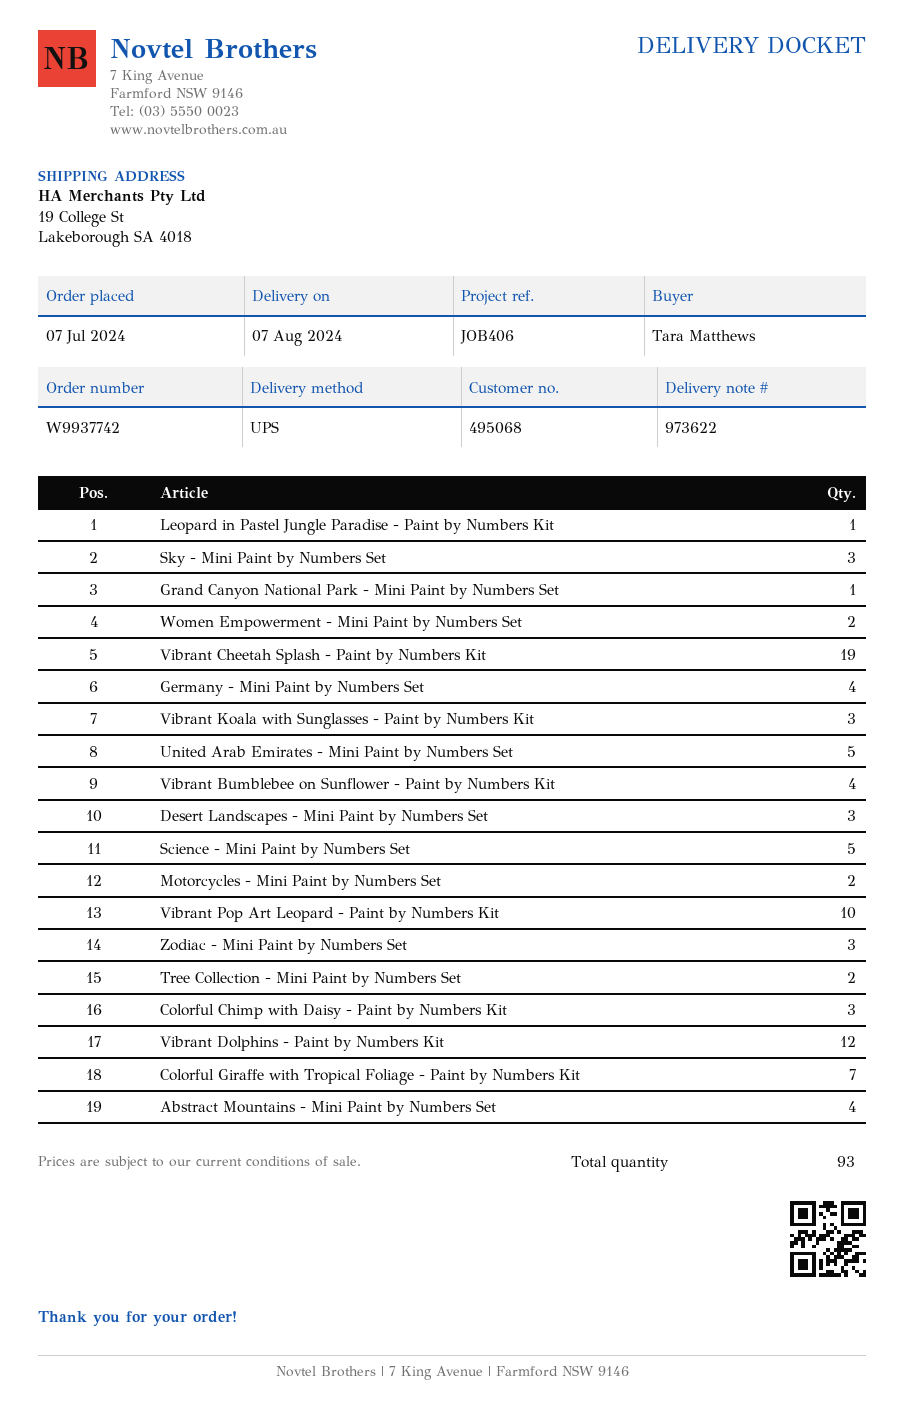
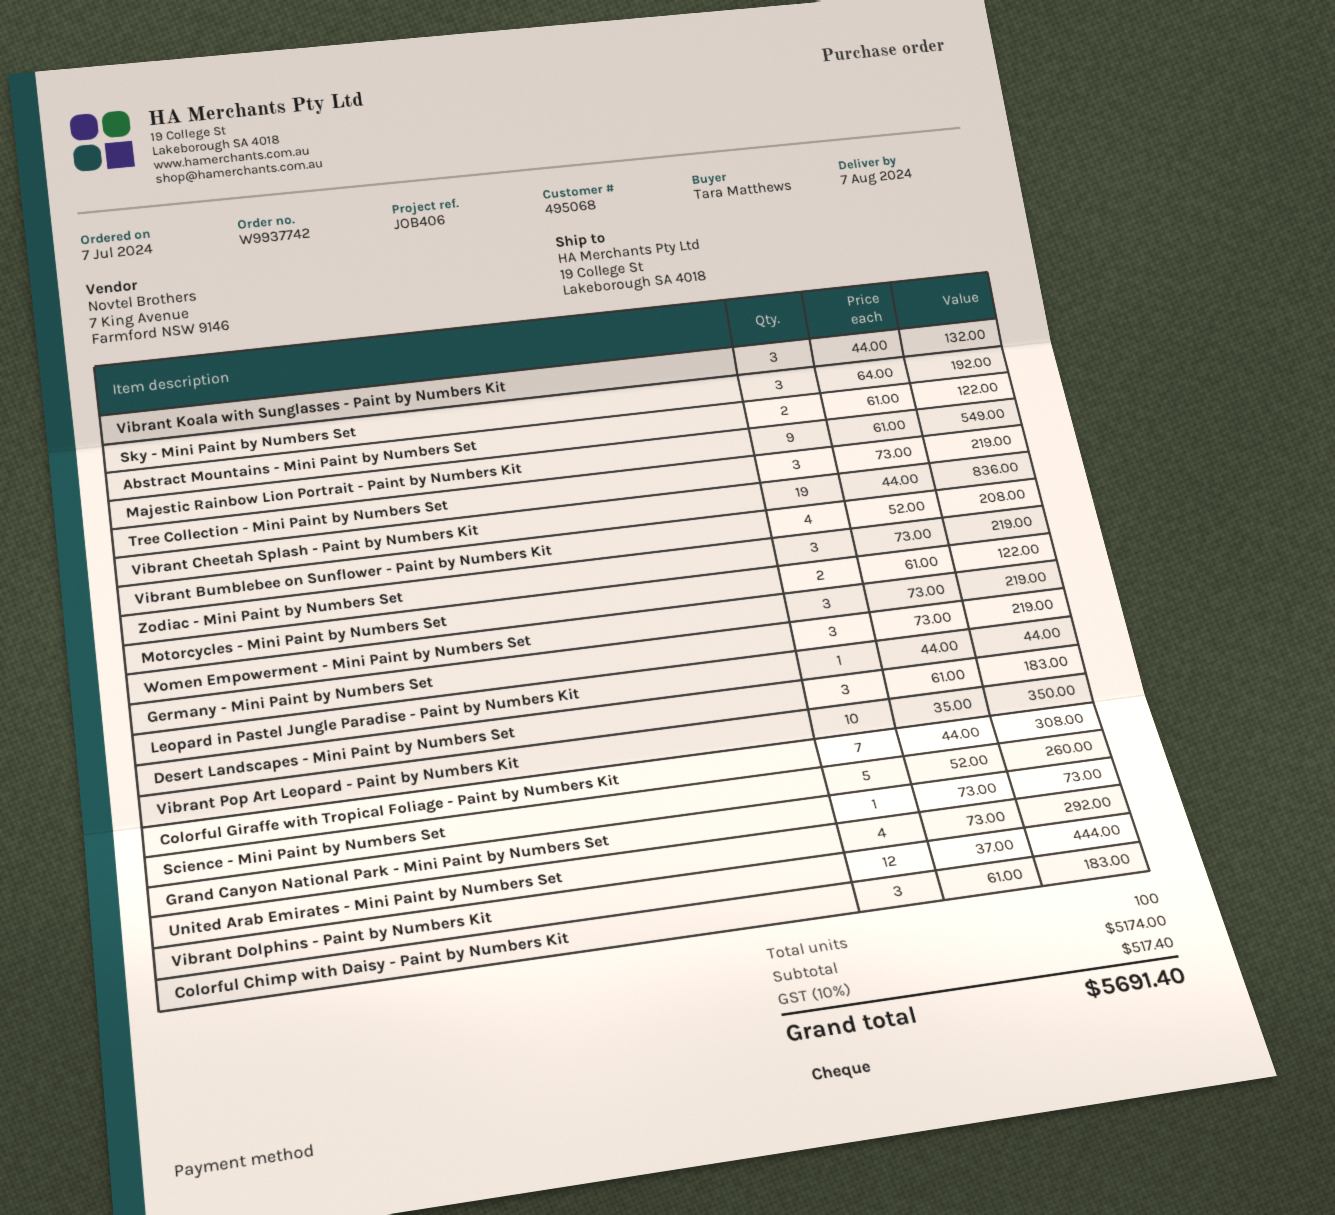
Women Empowerment - Mini Paint by Numbers Set: 2 -> 3
Germany - Mini Paint by Numbers Set: 4 -> 3
United Arab Emirates - Mini Paint by Numbers Set: 5 -> 4
Tree Collection - Mini Paint by Numbers Set: 2 -> 3
Abstract Mountains - Mini Paint by Numbers Set: 4 -> 2
Majestic Rainbow Lion Portrait - Paint by Numbers Kit: none -> 9
total quantity: 93 -> 100

